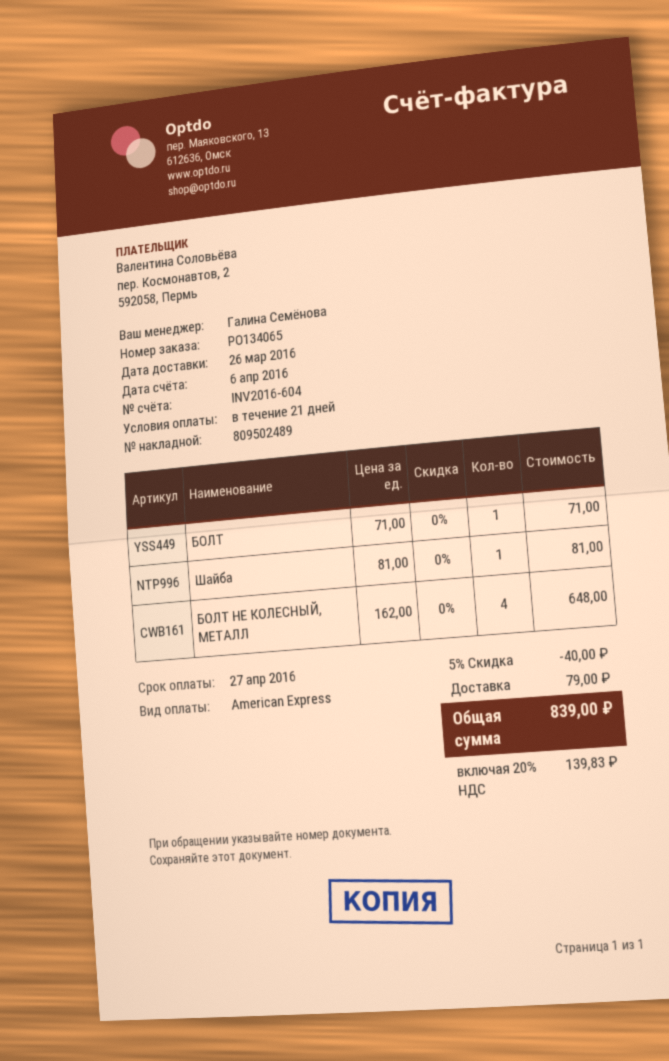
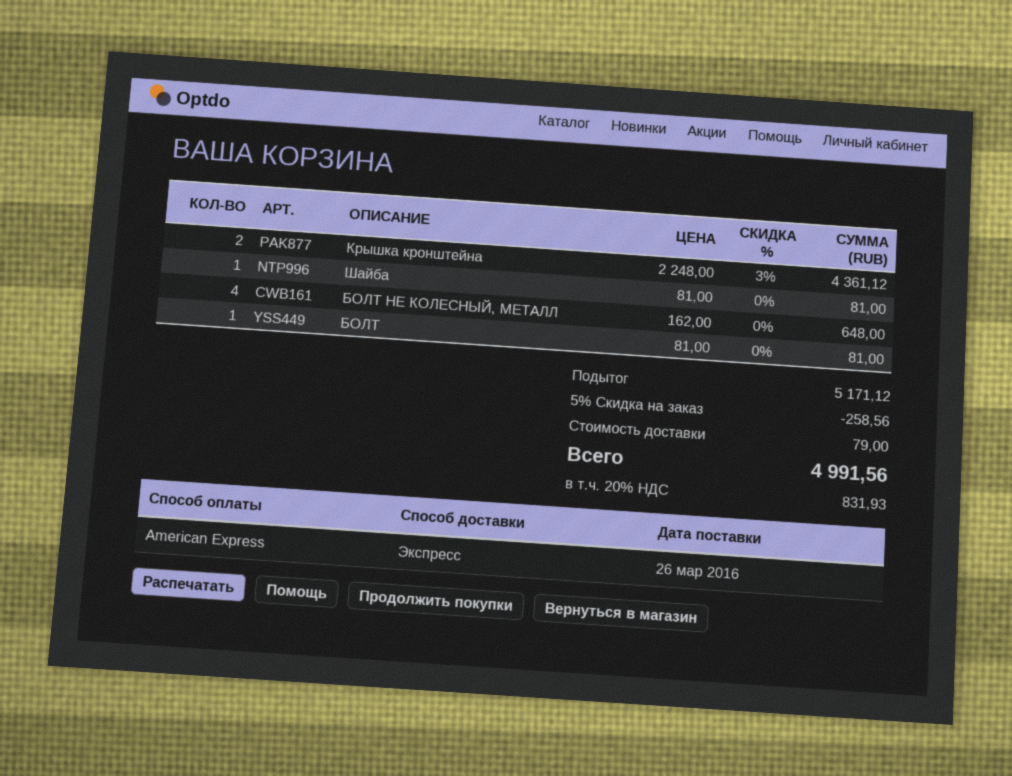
БОЛТ: 1 x 71.00 = 71.00 -> 1 x 81.00 = 81.00
Крышка кронштейна: none -> 2 x 2248.00 - 3% = 4361.12
discount: 5% = 40.00 -> 5% = 258.56
tax: 20% = 139.83 -> 20% = 831.93
total: 839.00 -> 4991.56

